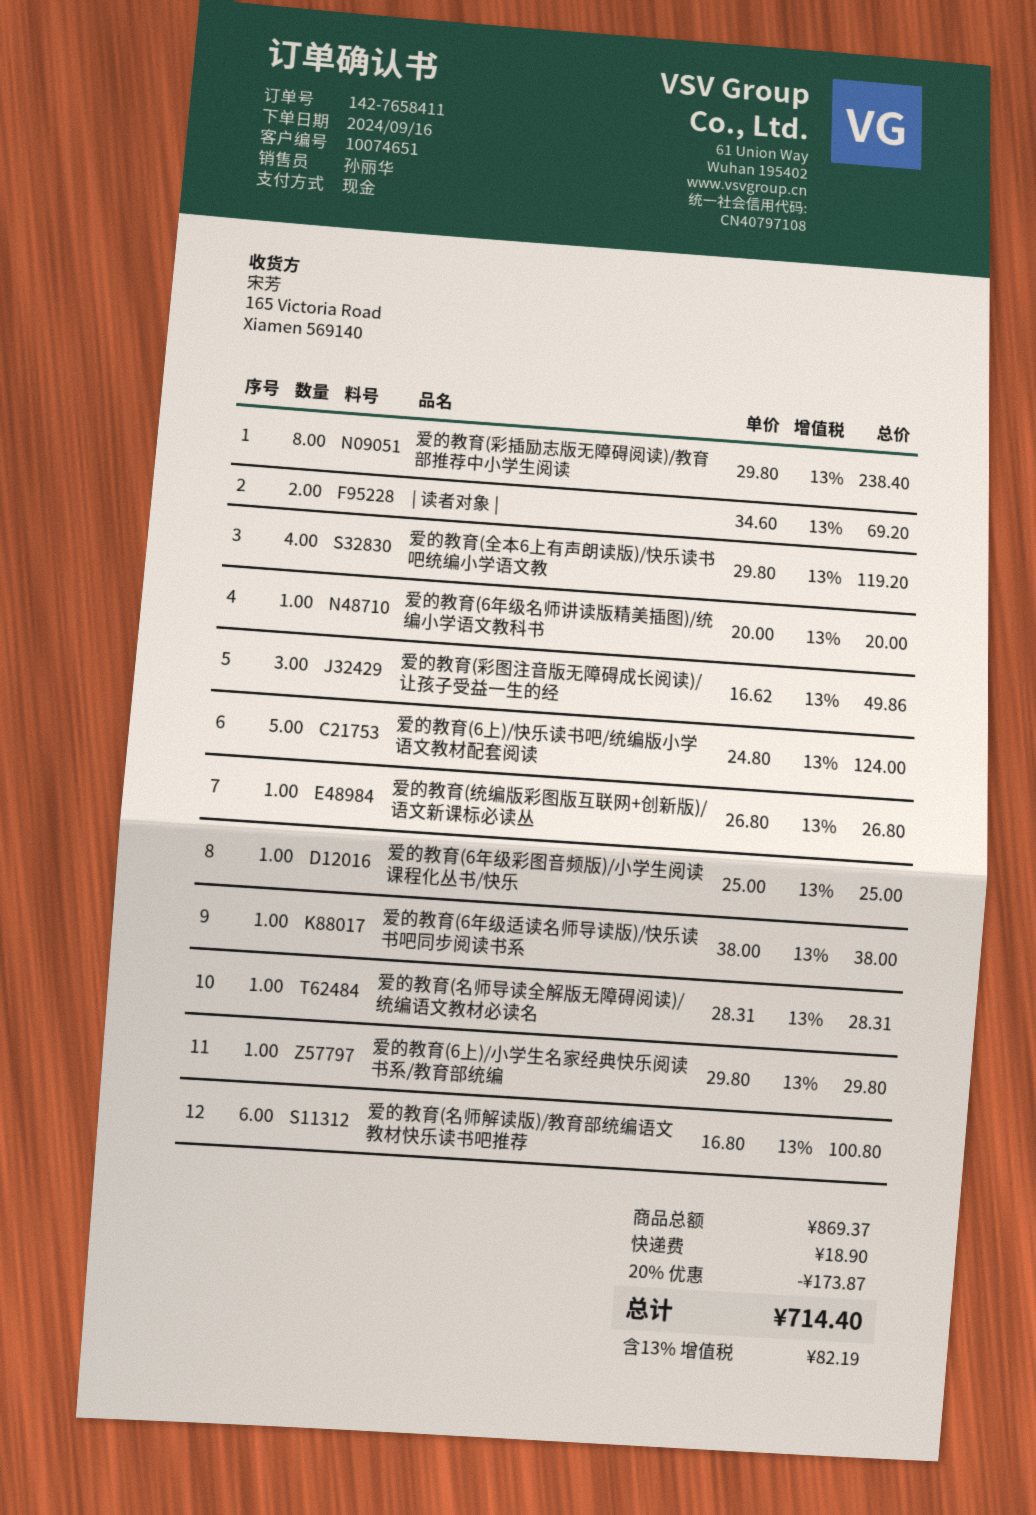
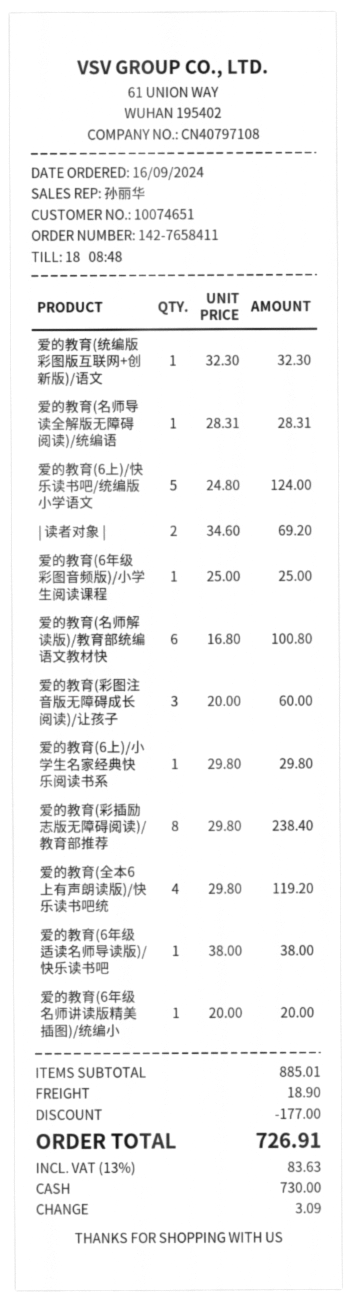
爱的教育(彩图注音版无障碍成长阅读)/让孩子受益一生的经: 3 x 16.62 = 49.86 -> 3 x 20.00 = 60.00
爱的教育(统编版彩图版互联网+创新版)/语文新课标必读丛: 1 x 26.80 = 26.80 -> 1 x 32.30 = 32.30
subtotal: 869.37 -> 885.01
discount: 173.87 -> 177.00
tax: 13% = 82.19 -> 13% = 83.63
total: 714.40 -> 726.91

